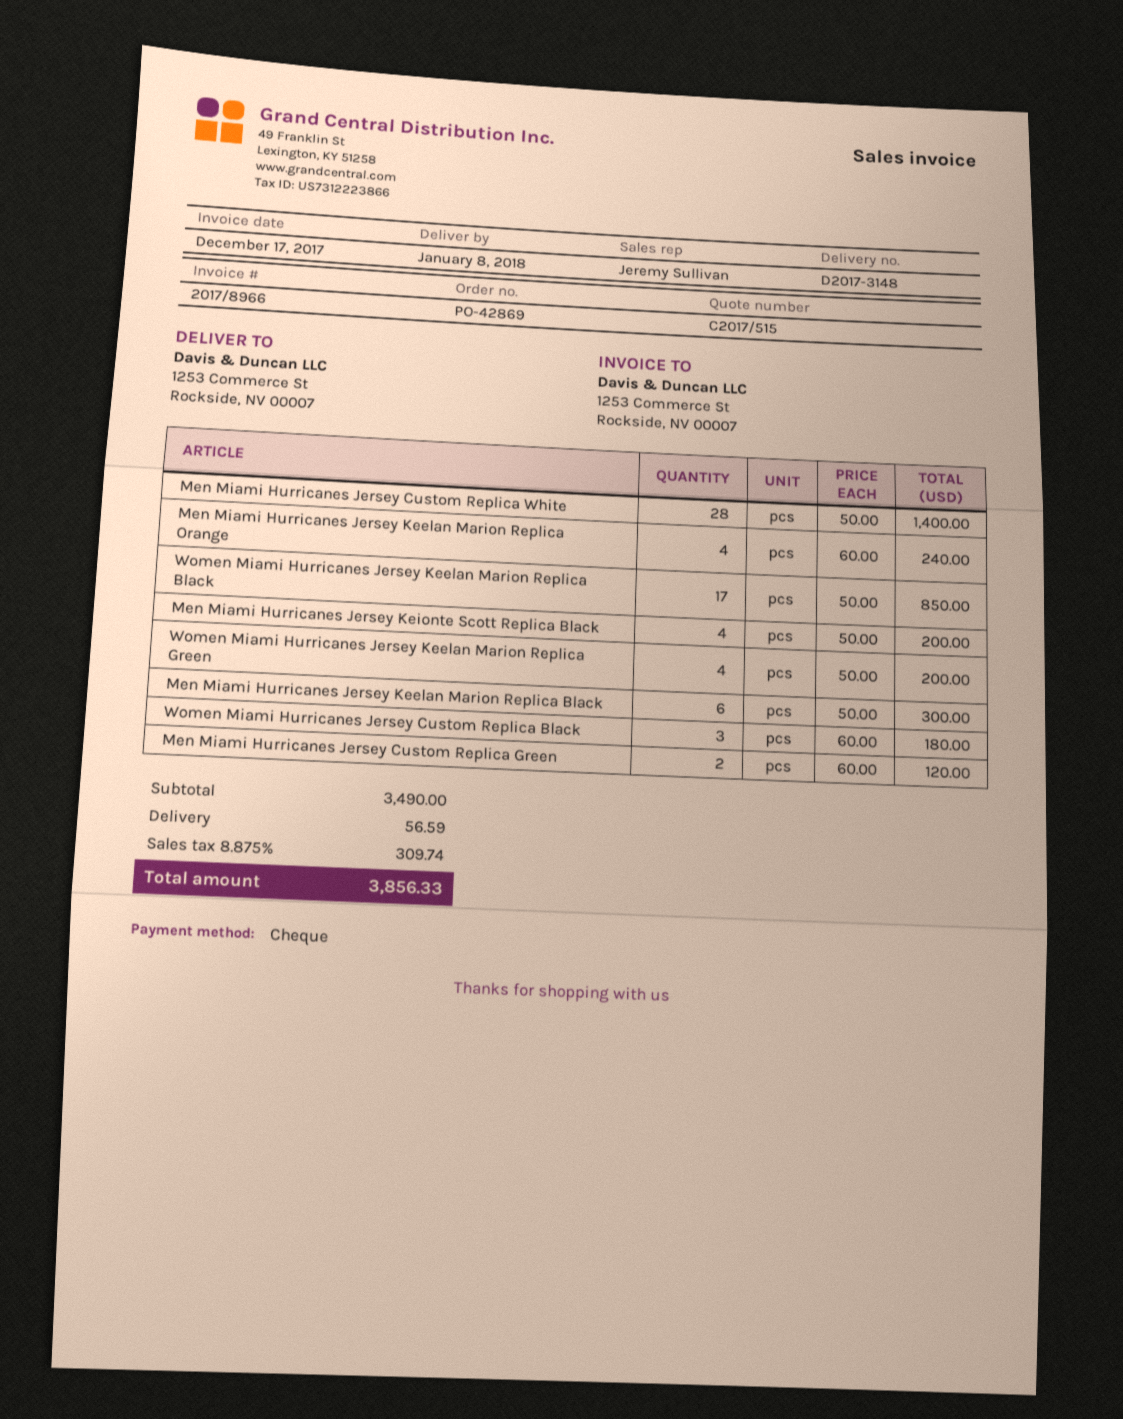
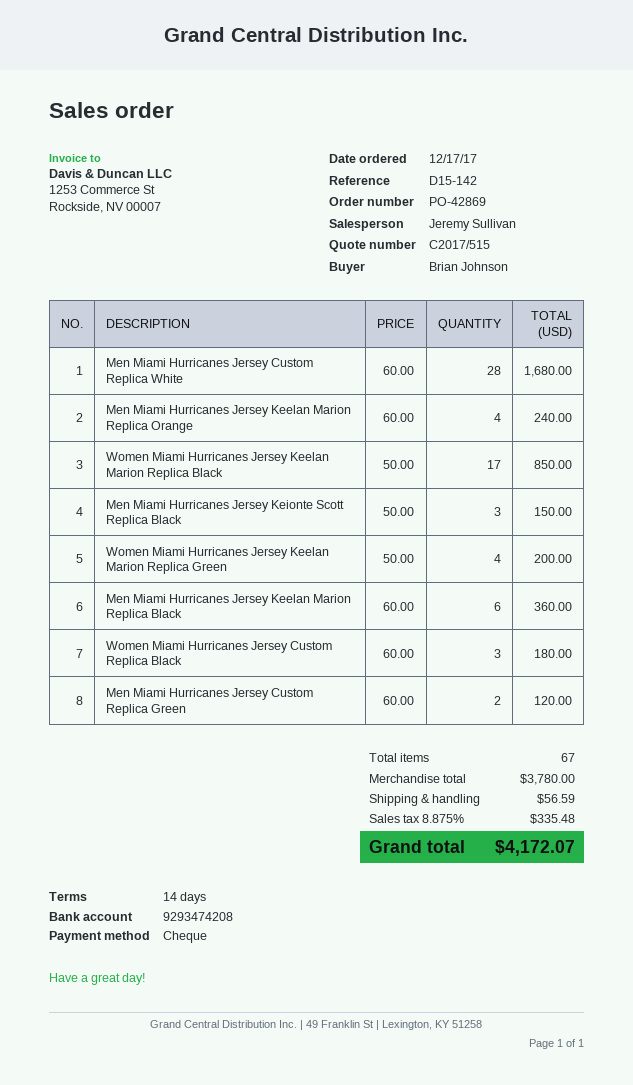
Men Miami Hurricanes Jersey Custom Replica White: 28 x 50.00 = 1400.00 -> 28 x 60.00 = 1680.00
Men Miami Hurricanes Jersey Keionte Scott Replica Black: 4 x 50.00 = 200.00 -> 3 x 50.00 = 150.00
Men Miami Hurricanes Jersey Keelan Marion Replica Black: 6 x 50.00 = 300.00 -> 6 x 60.00 = 360.00
subtotal: 3490.00 -> 3780.00
tax: 8.875% = 309.74 -> 8.875% = 335.48
total: 3856.33 -> 4172.07

